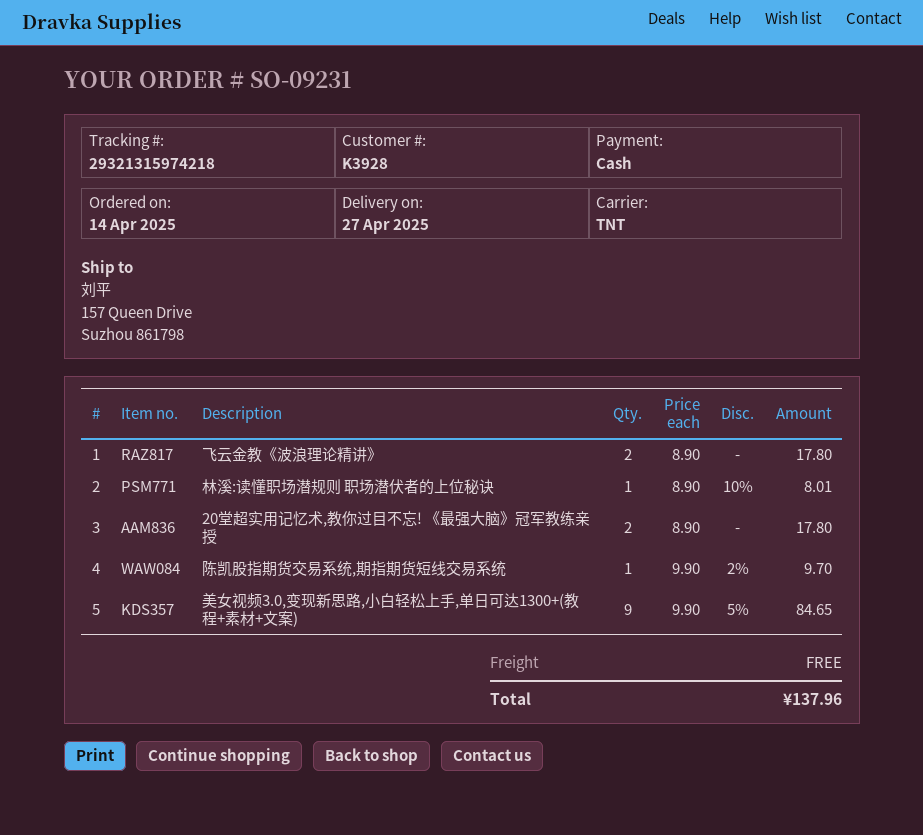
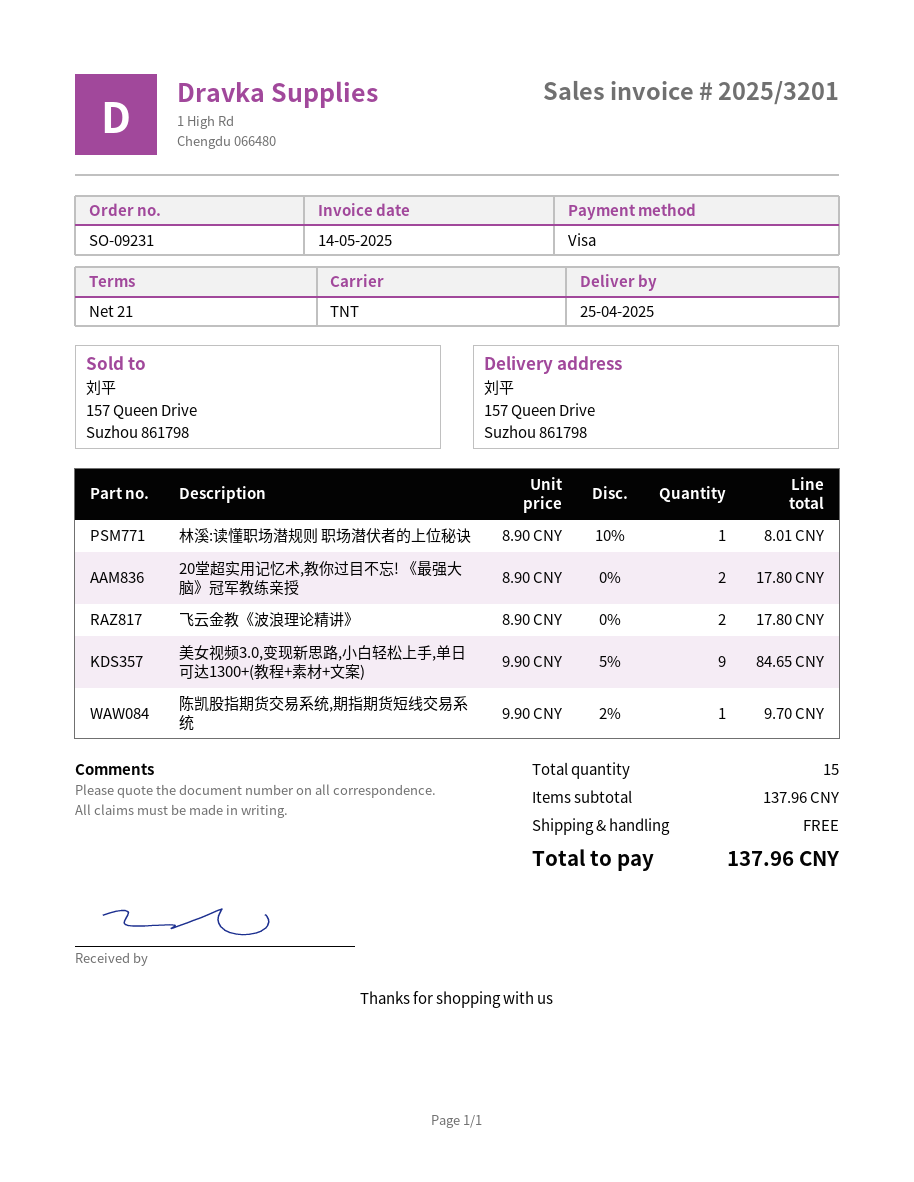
delivery date: 2025-04-27 -> 2025-04-25
payment method: cash -> Visa

